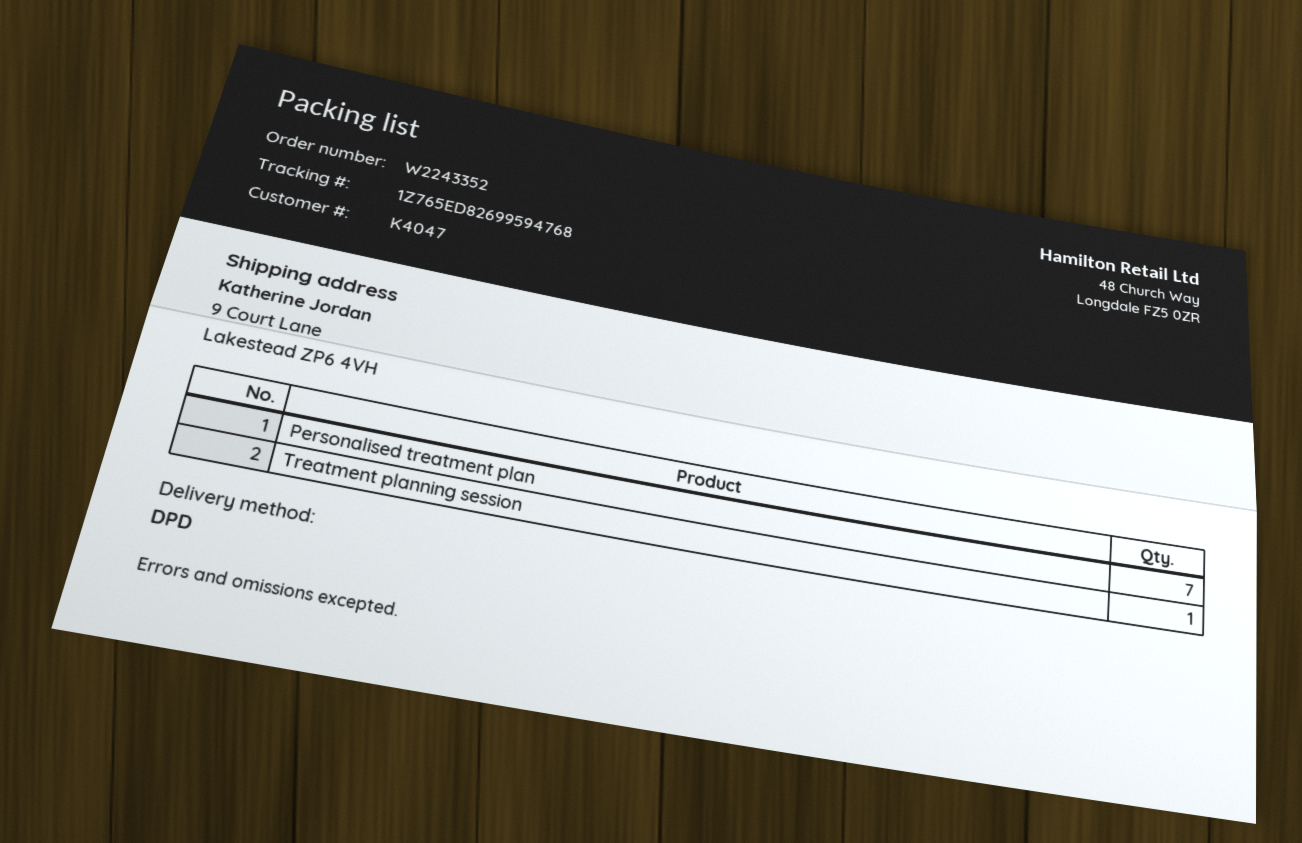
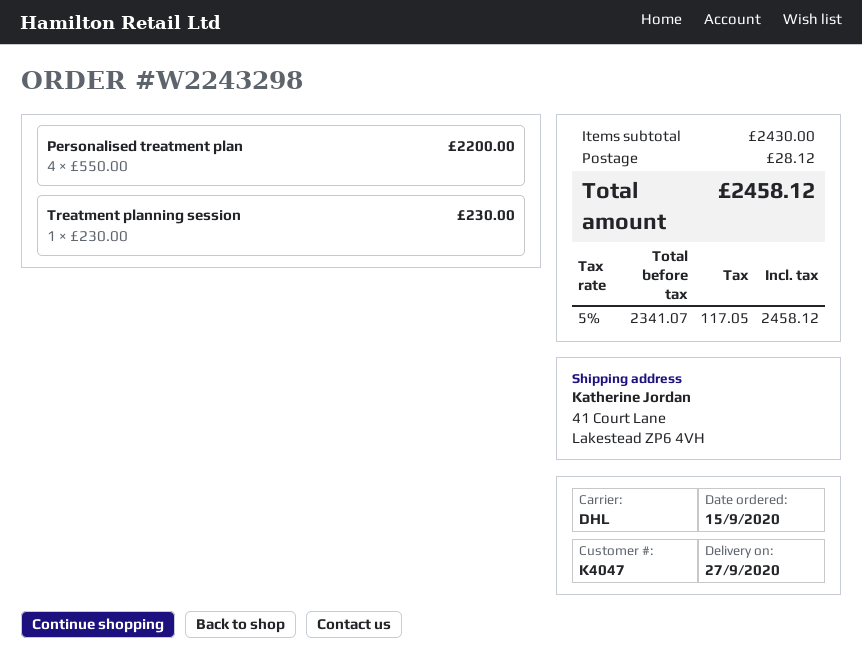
order number: W2243352 -> W2243298
shipping method: DPD -> DHL
ship to: 9 Court Lane, Lakestead ZP6 4VH -> 41 Court Lane, Lakestead ZP6 4VH
Personalised treatment plan: 7 -> 4

